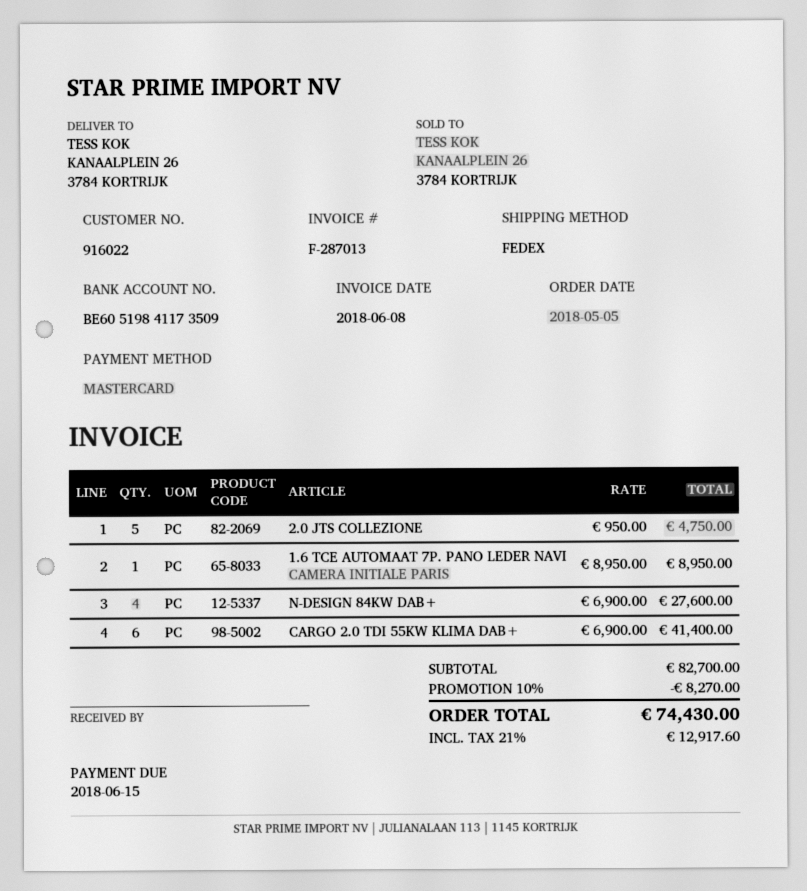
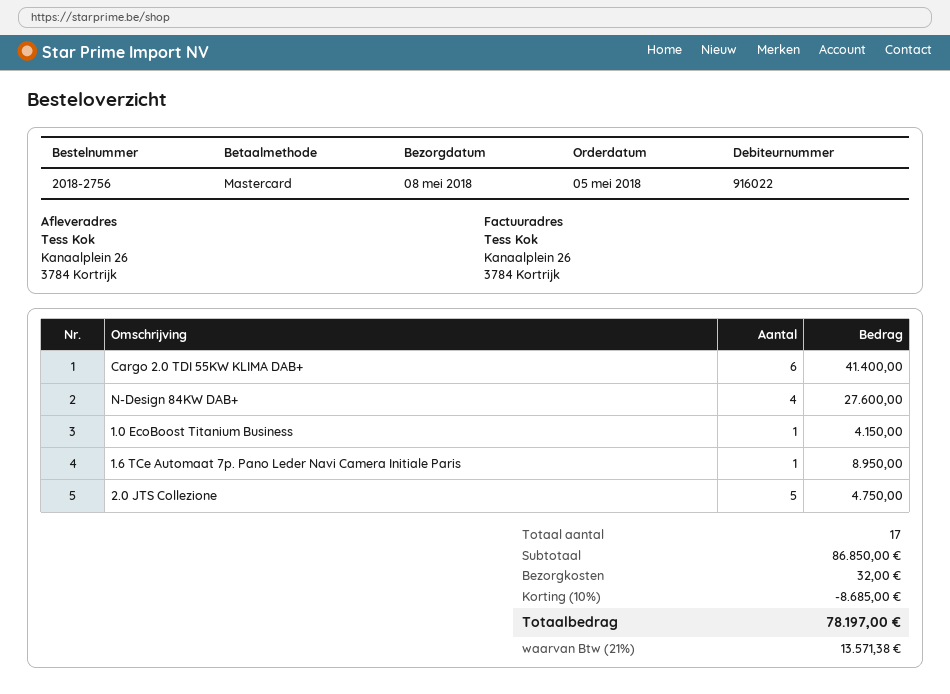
1.0 EcoBoost Titanium Business: none -> 1 for 4150.00
subtotal: 82700.00 -> 86850.00
discount: 10% = 8270.00 -> 10% = 8685.00
shipping: none -> 32.00
tax: 21% = 12917.60 -> 21% = 13571.38
total: 74430.00 -> 78197.00

